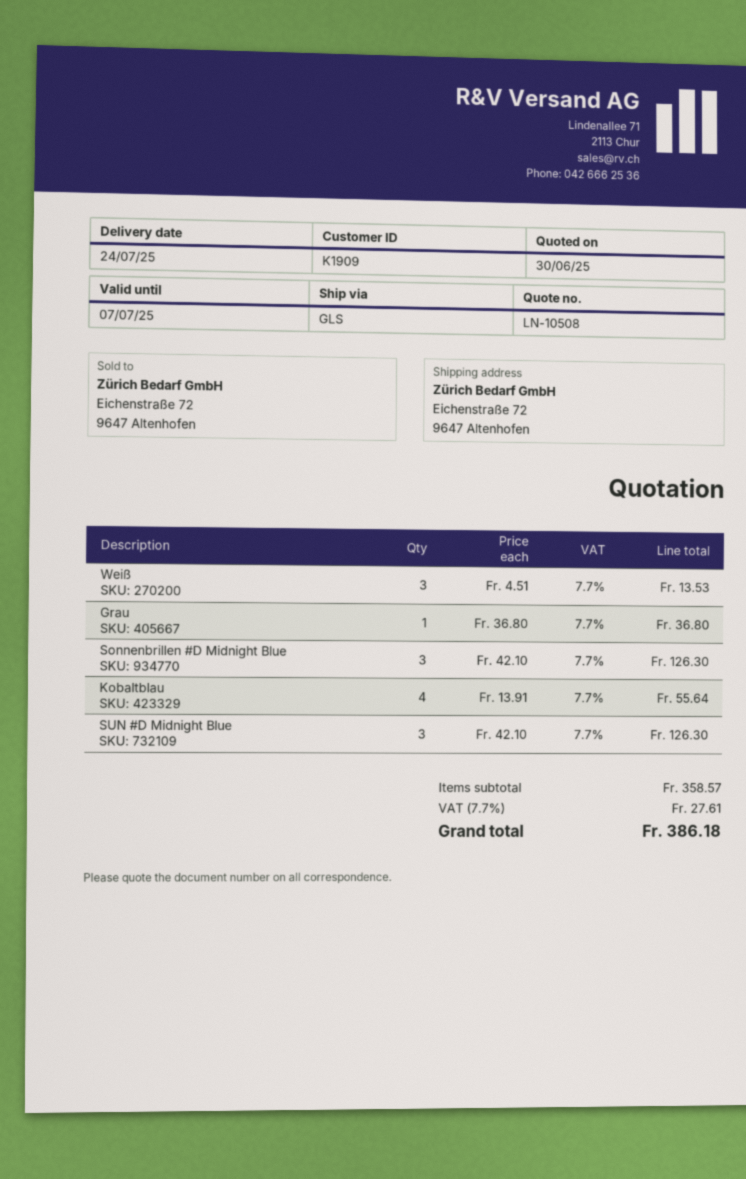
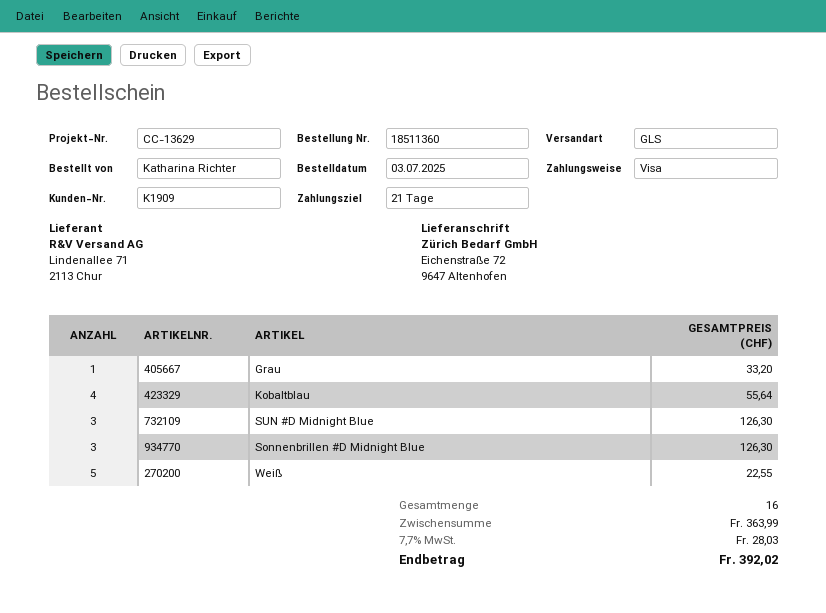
Weiß: 3 for 13.53 -> 5 for 22.55
Grau: 1 for 36.80 -> 1 for 33.20
subtotal: 358.57 -> 363.99
tax: 7.7% = 27.61 -> 7.7% = 28.03
total: 386.18 -> 392.02

